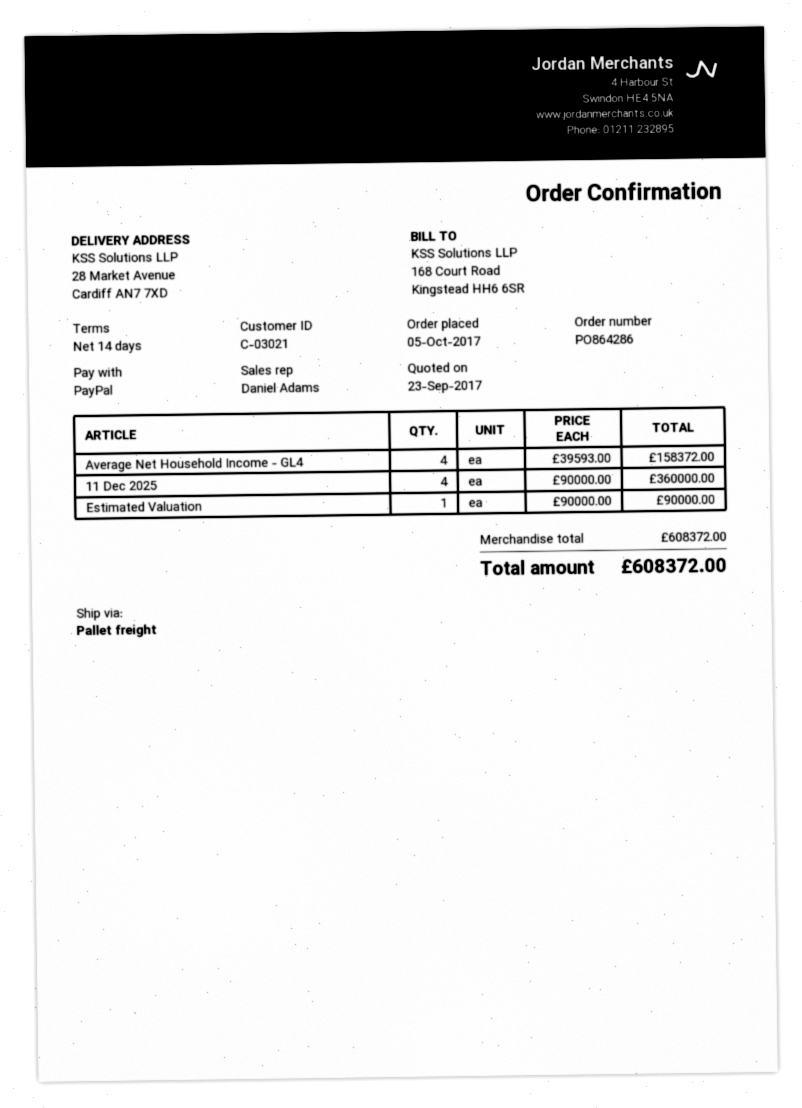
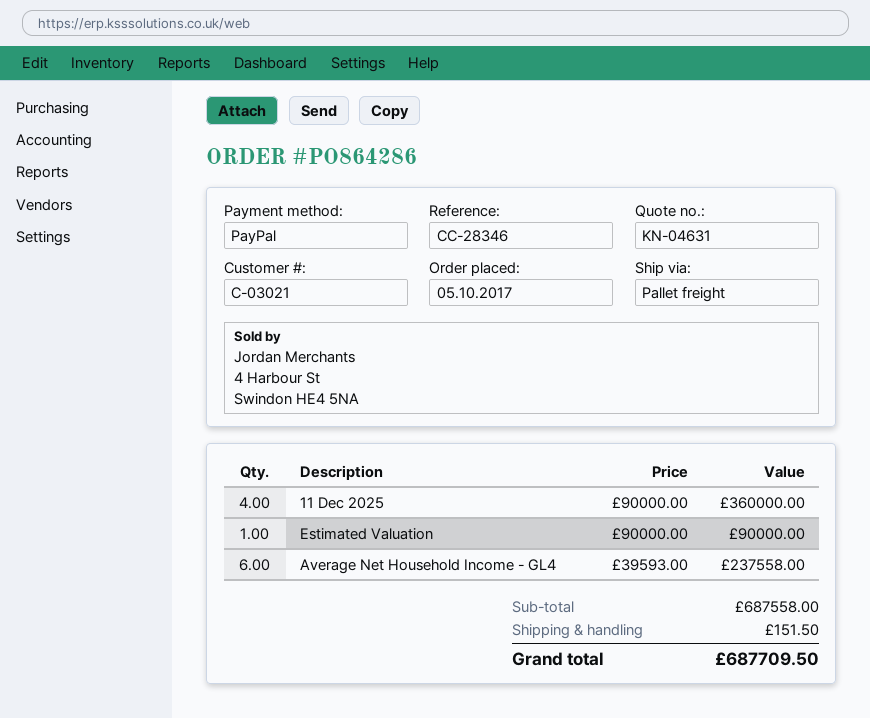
Average Net Household Income - GL4: 4 x 39593.00 = 158372.00 -> 6 x 39593.00 = 237558.00
subtotal: 608372.00 -> 687558.00
shipping: none -> 151.50
total: 608372.00 -> 687709.50

